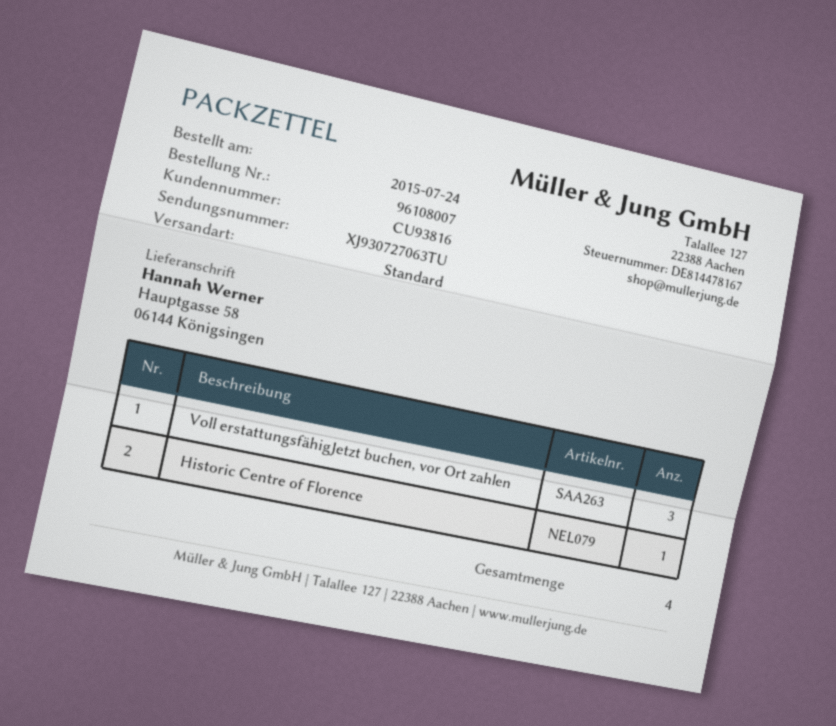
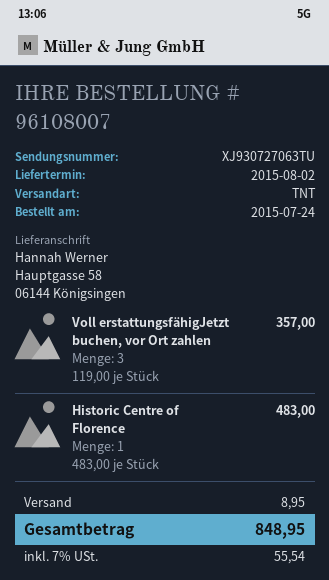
shipping method: standard -> TNT

